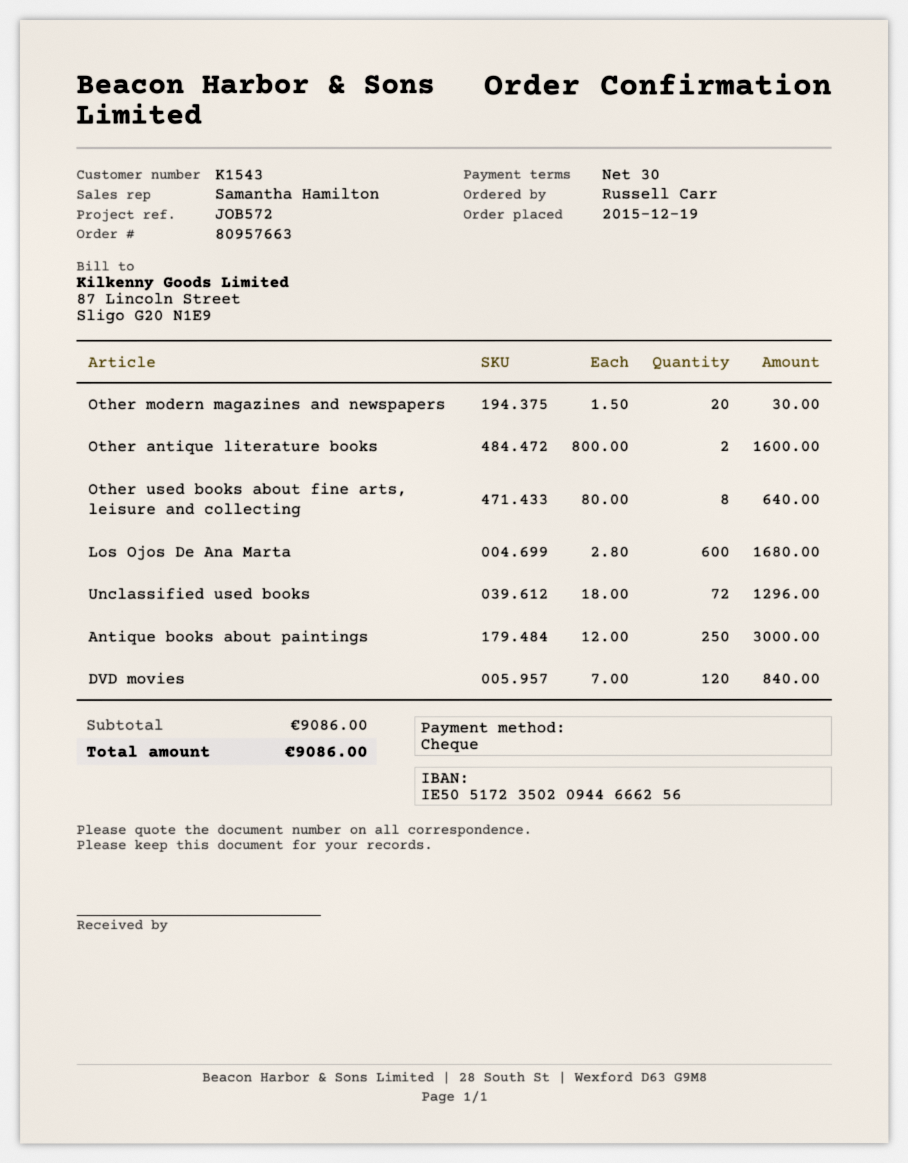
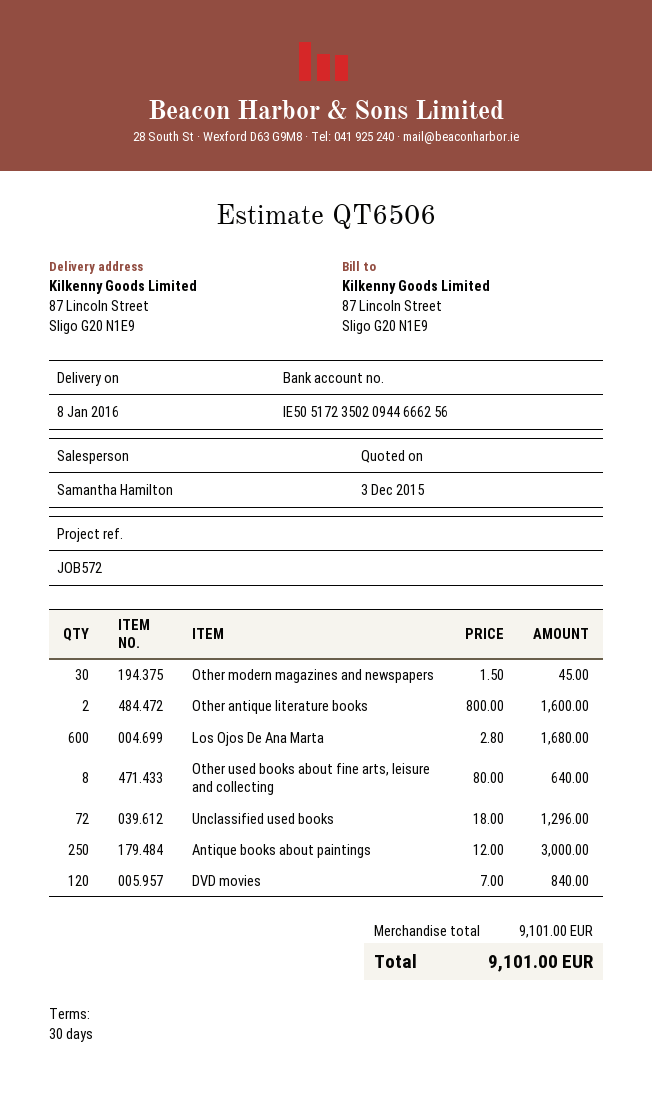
Other modern magazines and newspapers: 20 x 1.50 = 30.00 -> 30 x 1.50 = 45.00
subtotal: 9086.00 -> 9101.00
total: 9086.00 -> 9101.00

